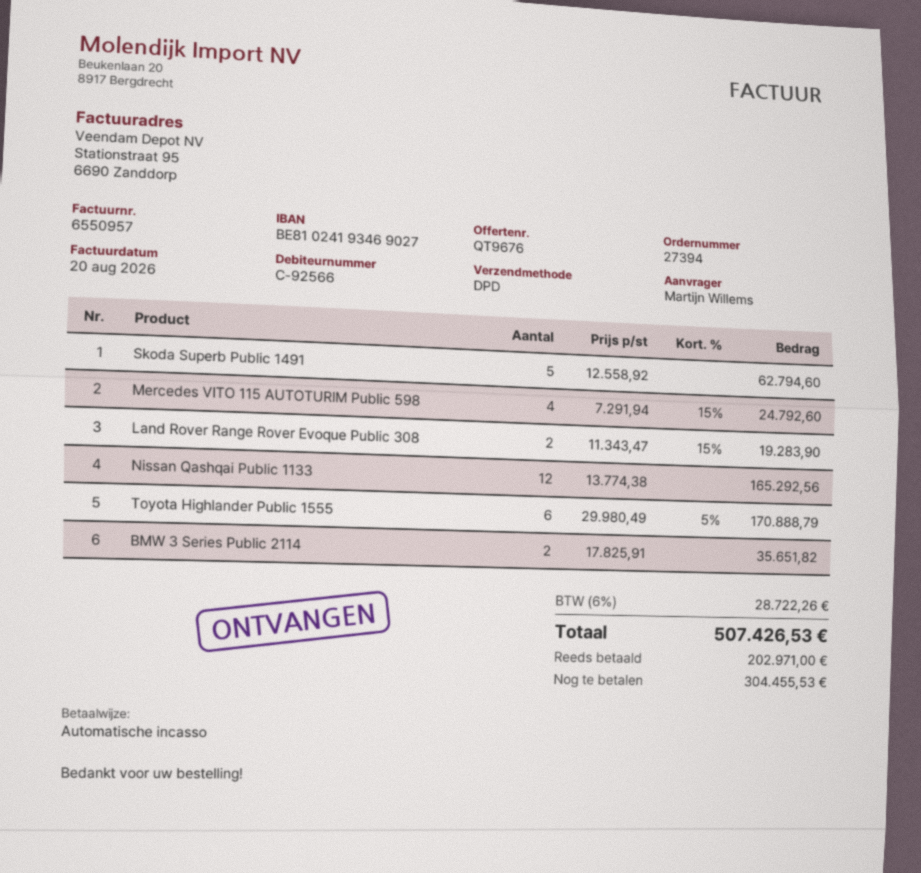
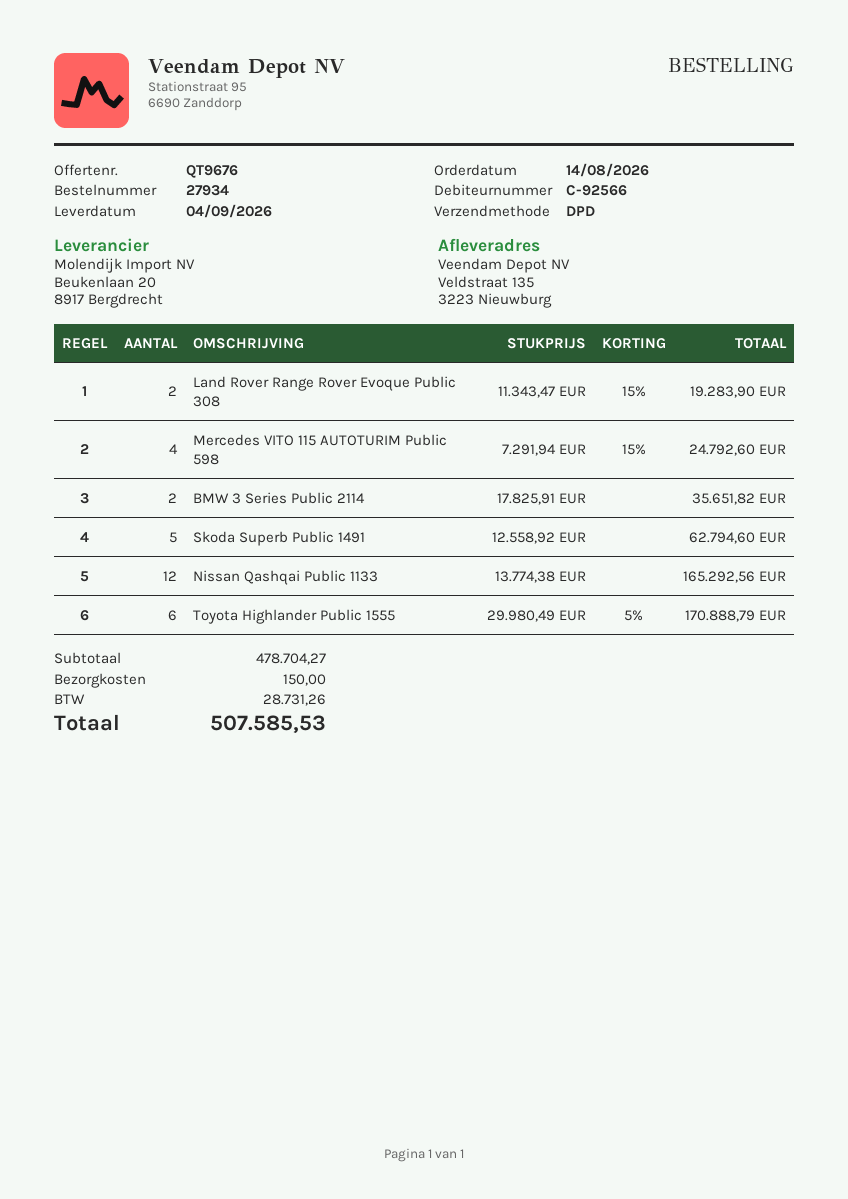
order number: 27394 -> 27934
shipping: none -> 150.00
tax: 28722.26 -> 28731.26
total: 507426.53 -> 507585.53

